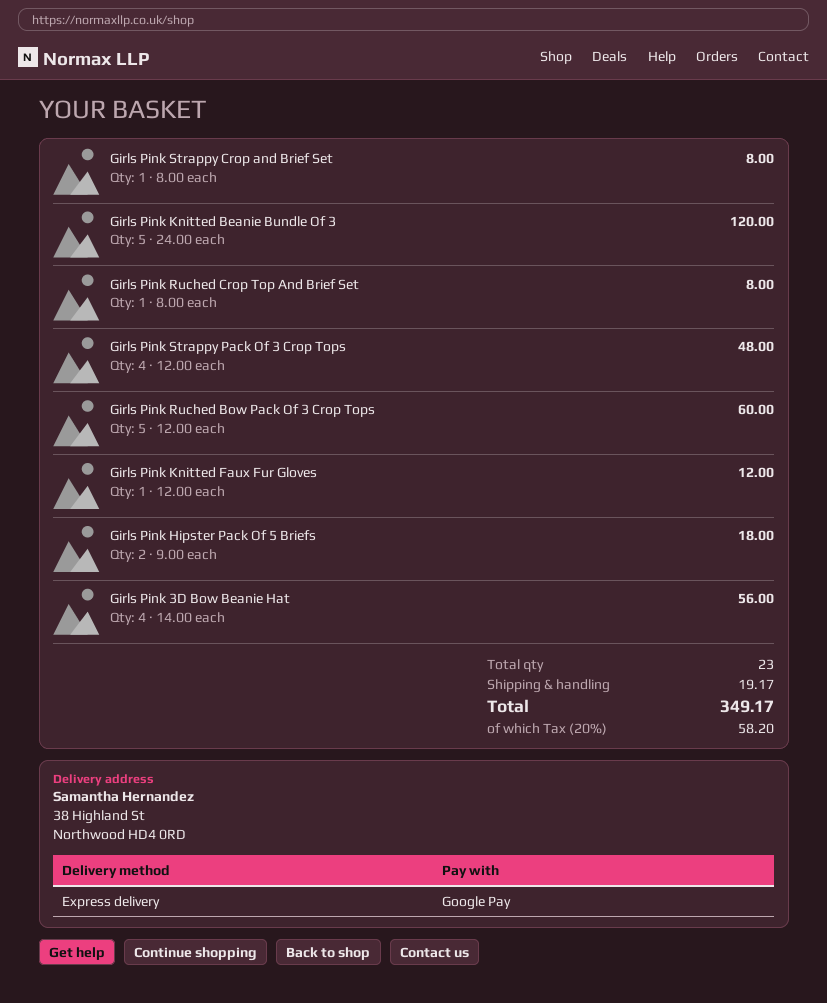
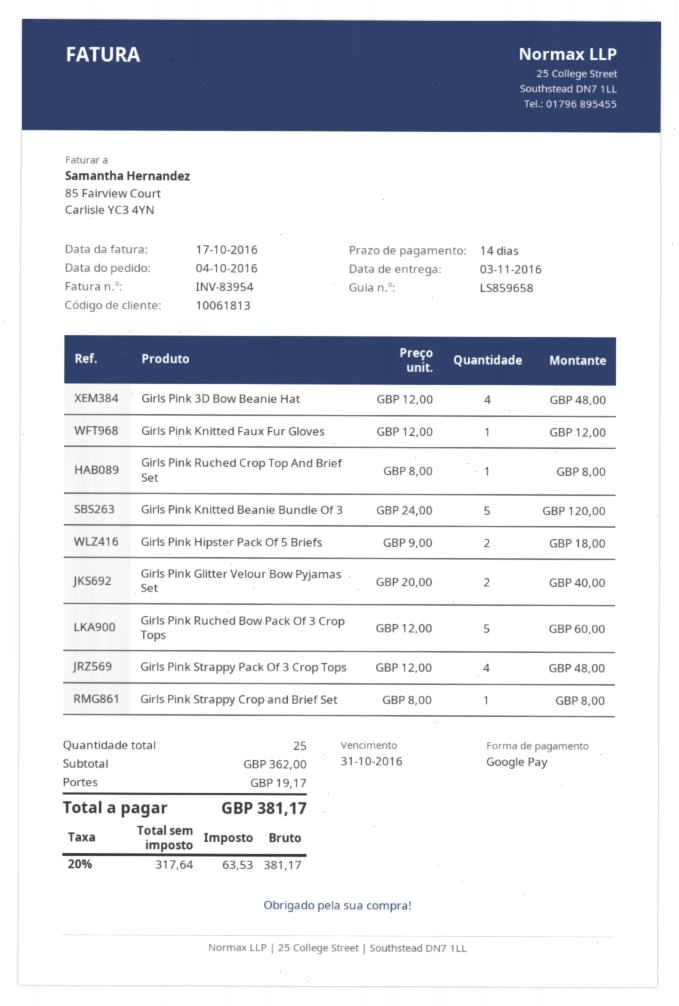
Girls Pink 3D Bow Beanie Hat: 4 x 14.00 = 56.00 -> 4 x 12.00 = 48.00
Girls Pink Glitter Velour Bow Pyjamas Set: none -> 2 x 20.00 = 40.00
total quantity: 23 -> 25
tax: 20% = 58.20 -> 20% = 63.53
total: 349.17 -> 381.17

